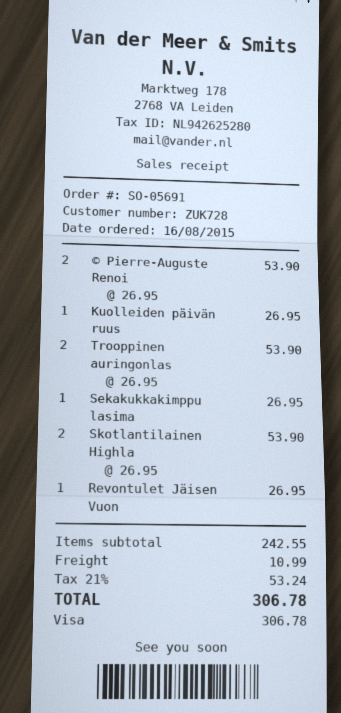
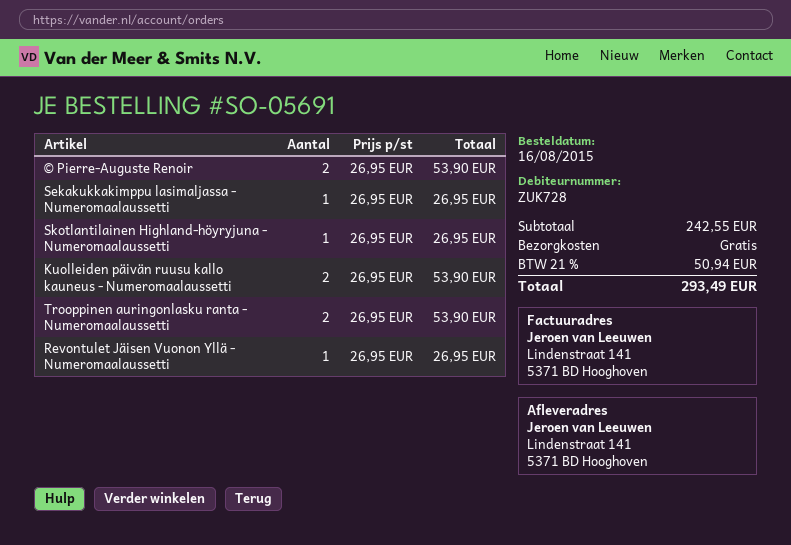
Kuolleiden päivän ruus: 1 x 26.95 = 26.95 -> 2 x 26.95 = 53.90
Skotlantilainen Highla: 2 x 26.95 = 53.90 -> 1 x 26.95 = 26.95
shipping: 10.99 -> 0.00
tax: 21% = 53.24 -> 21% = 50.94
total: 306.78 -> 293.49

